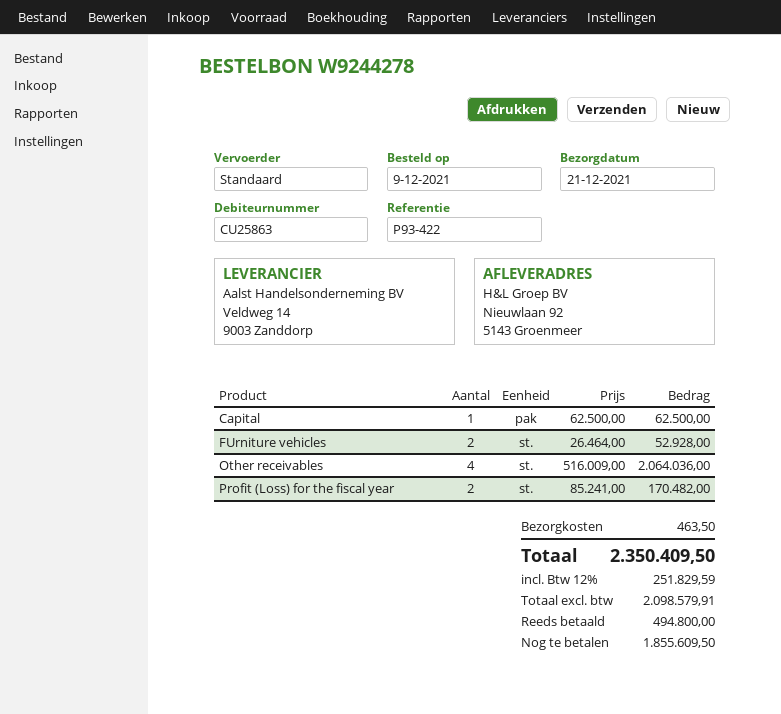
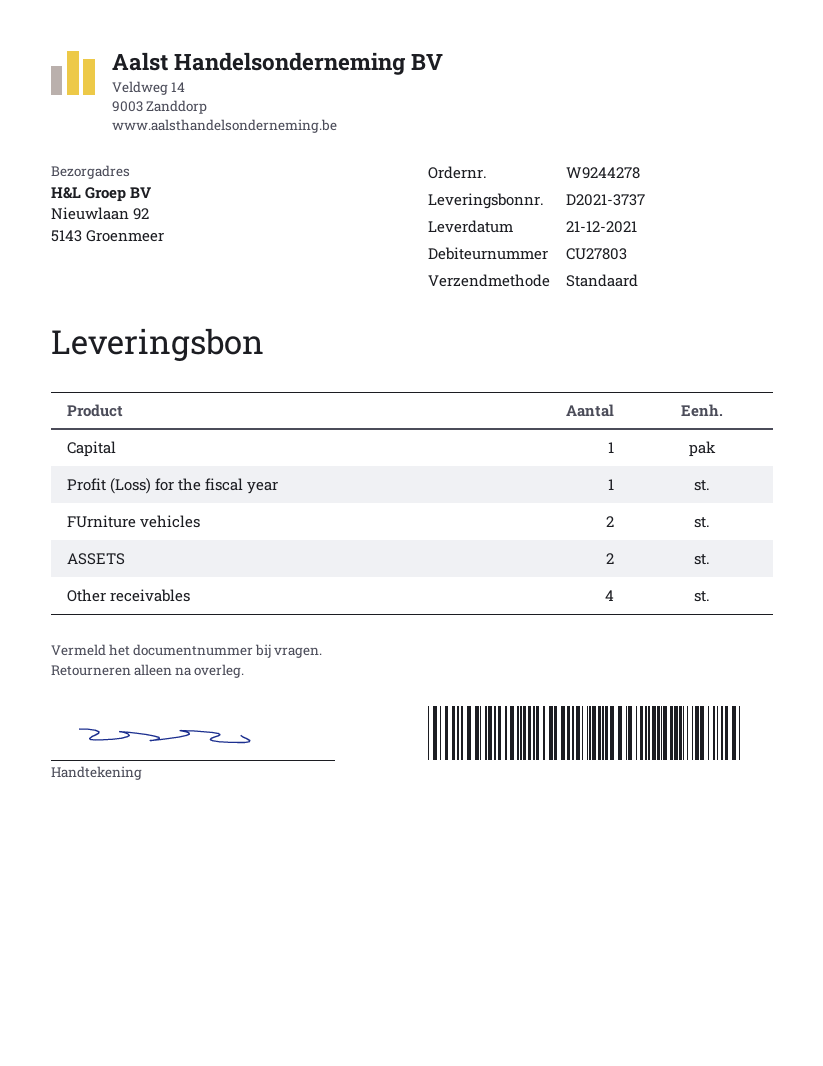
customer number: CU25863 -> CU27803
Profit (Loss) for the fiscal year: 2 -> 1
ASSETS: none -> 2

